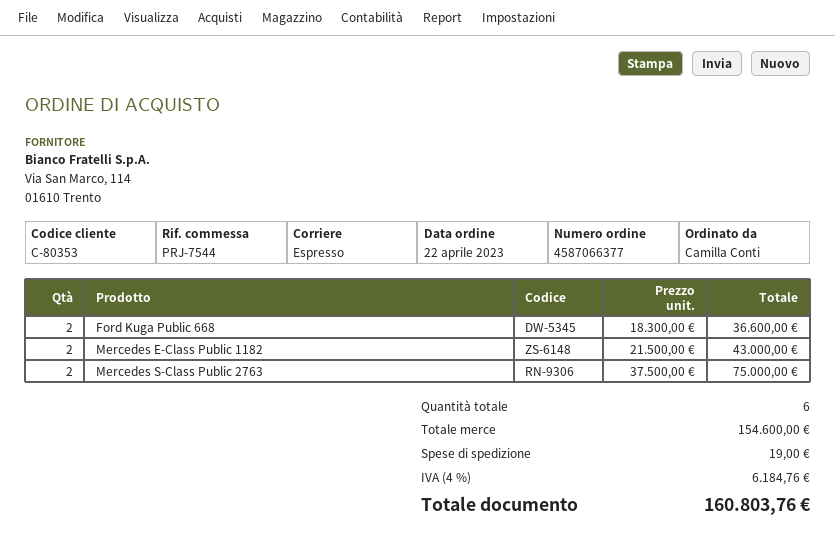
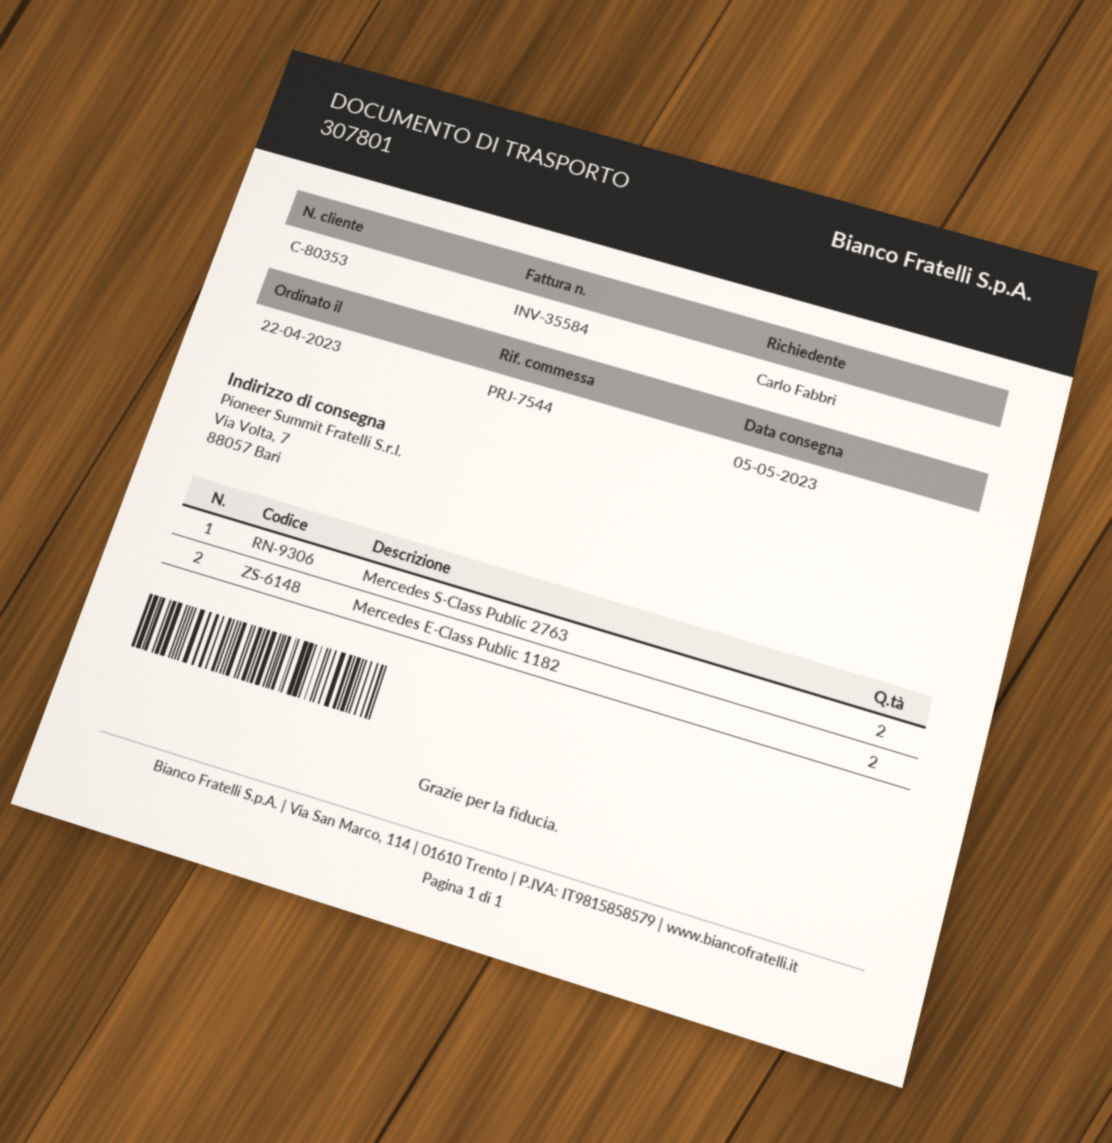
ordered by: Camilla Conti -> Carlo Fabbri
Ford Kuga Public 668: 2 -> none

